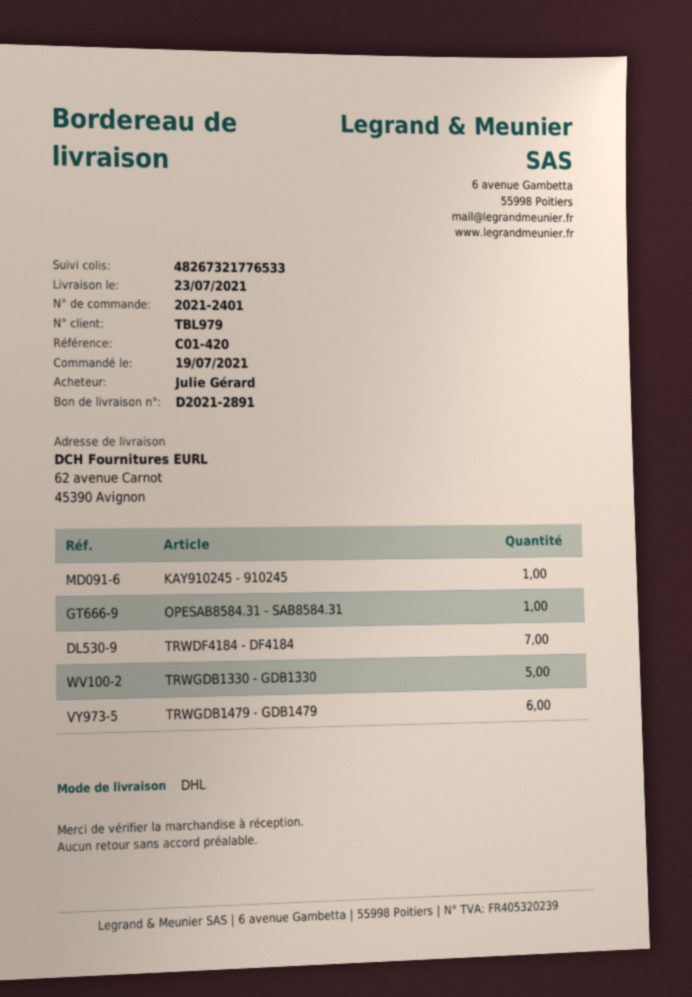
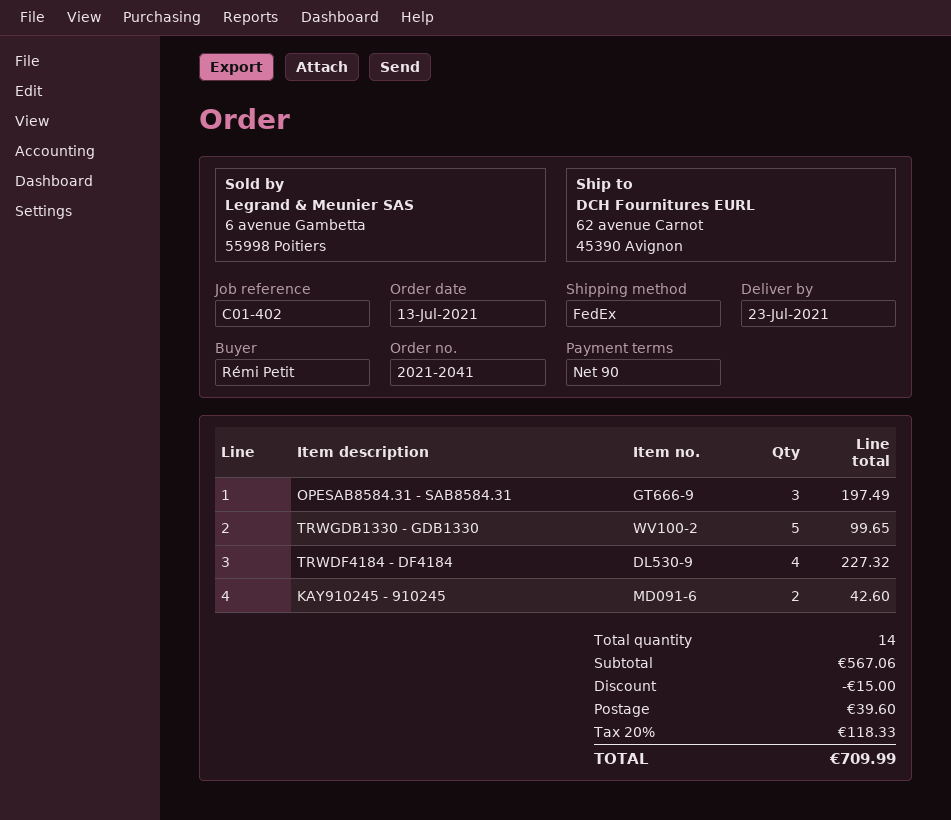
order number: 2021-2401 -> 2021-2041
order date: 2021-07-19 -> 2021-07-13
reference: C01-420 -> C01-402
ordered by: Julie Gérard -> Rémi Petit
shipping method: DHL -> FedEx
KAY910245 - 910245: 1 -> 2
OPESAB8584.31 - SAB8584.31: 1 -> 3
TRWDF4184 - DF4184: 7 -> 4
TRWGDB1479 - GDB1479: 6 -> none

